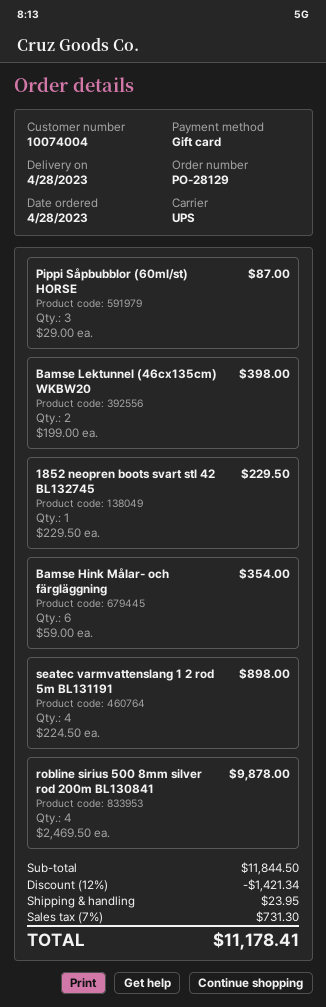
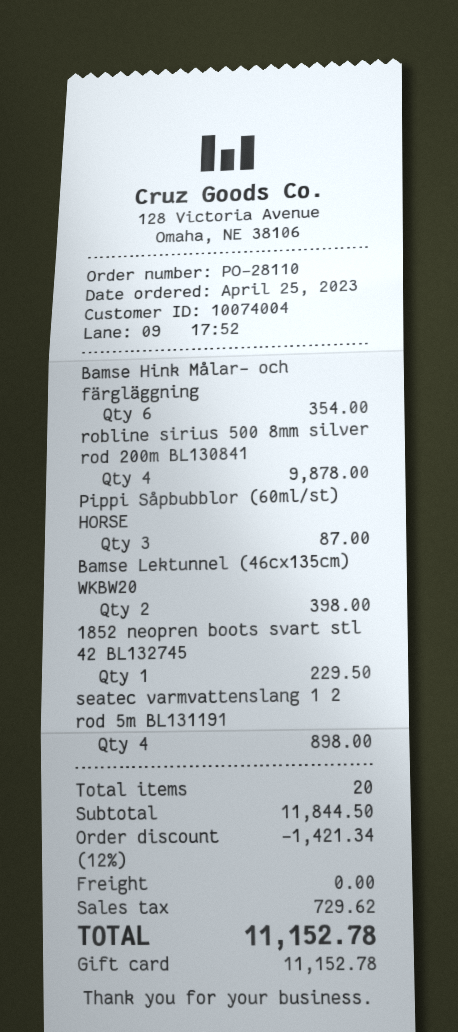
order number: PO-28129 -> PO-28110
order date: 2023-04-28 -> 2023-04-25
shipping: 23.95 -> 0.00
tax: 731.30 -> 729.62
total: 11178.41 -> 11152.78

